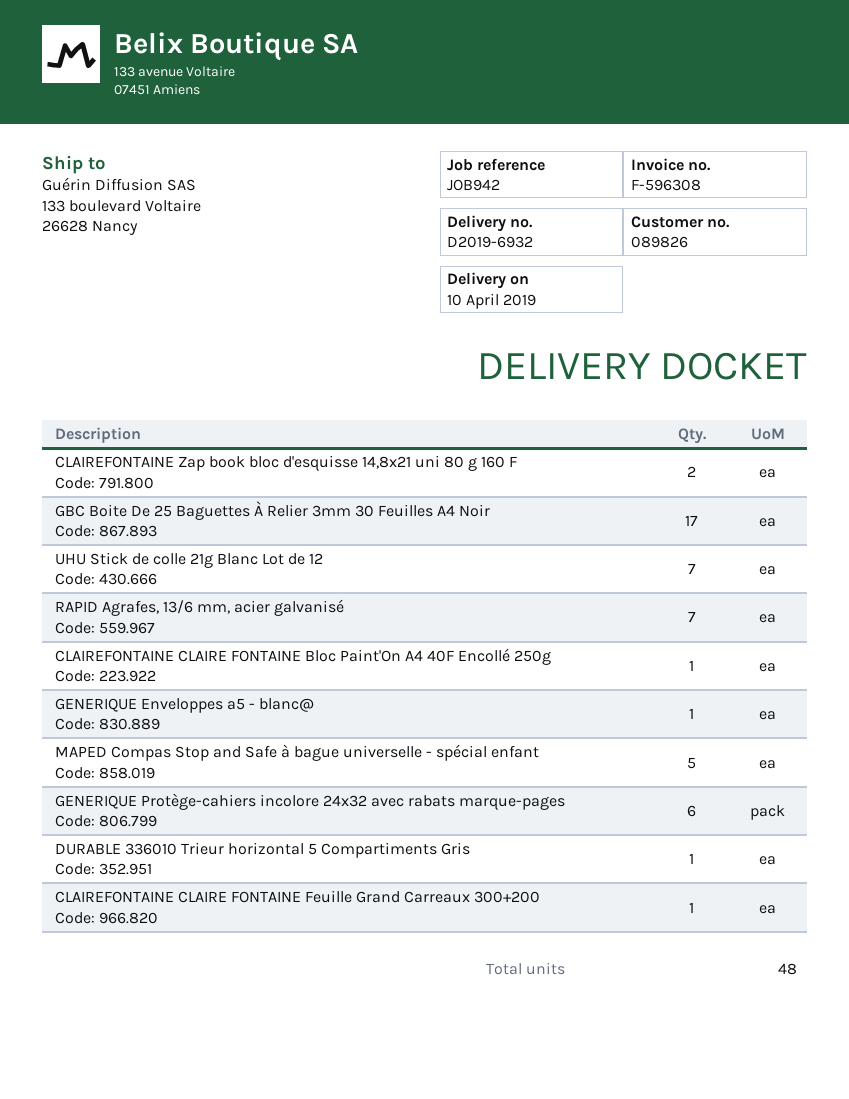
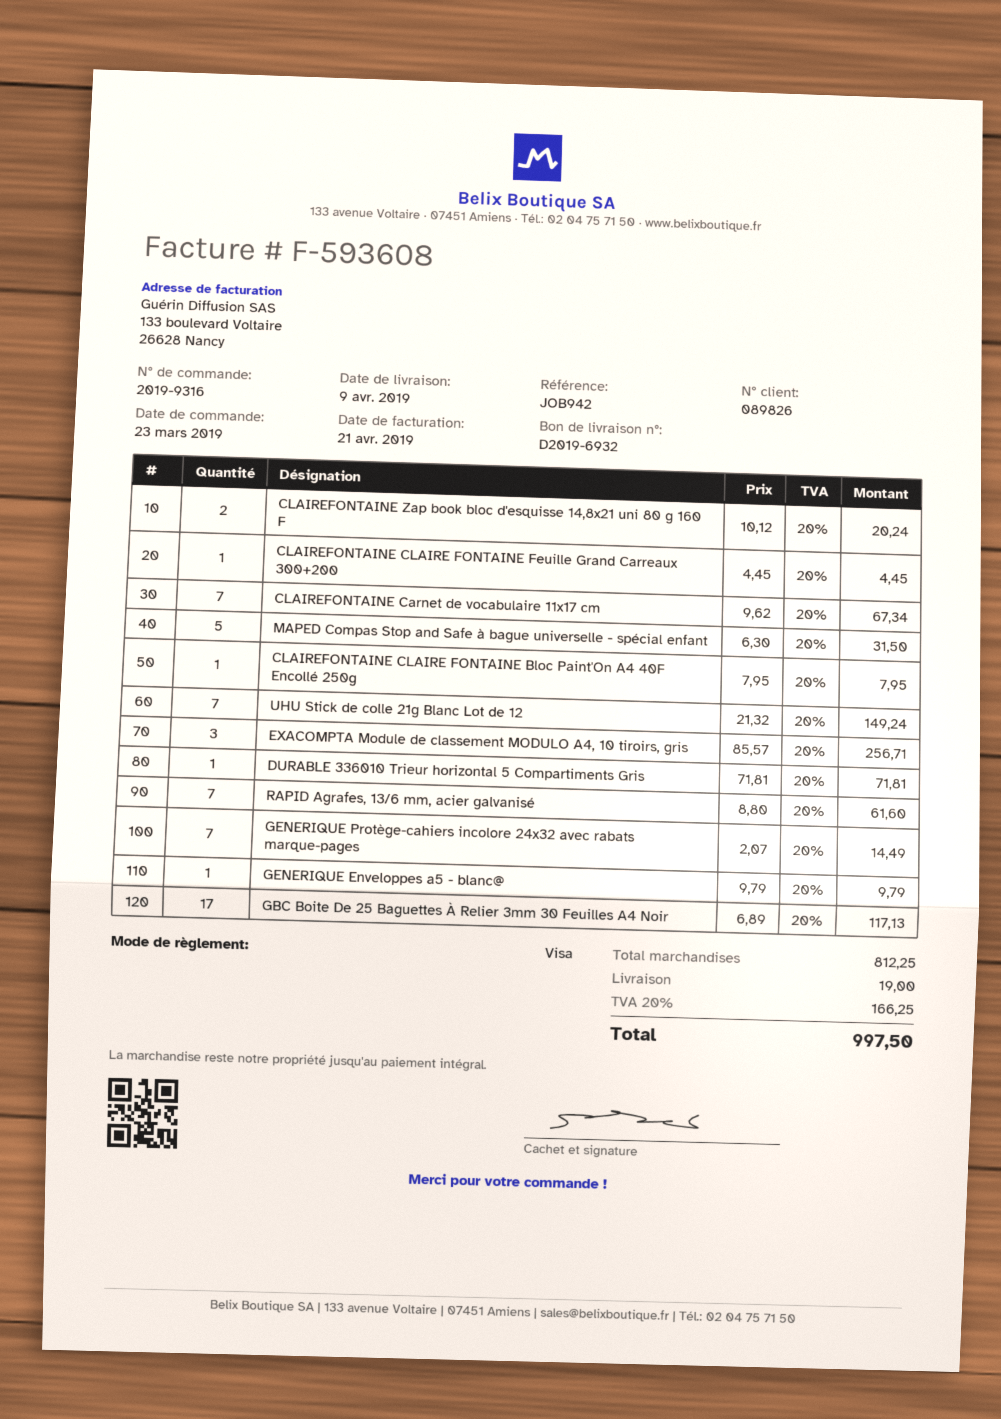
delivery date: 2019-04-10 -> 2019-04-09
invoice number: F-596308 -> F-593608
GENERIQUE Protège-cahiers incolore 24x32 avec rabats marque-pages: 6 -> 7
CLAIREFONTAINE Carnet de vocabulaire 11x17 cm: none -> 7
EXACOMPTA Module de classement MODULO A4, 10 tiroirs, gris: none -> 3

